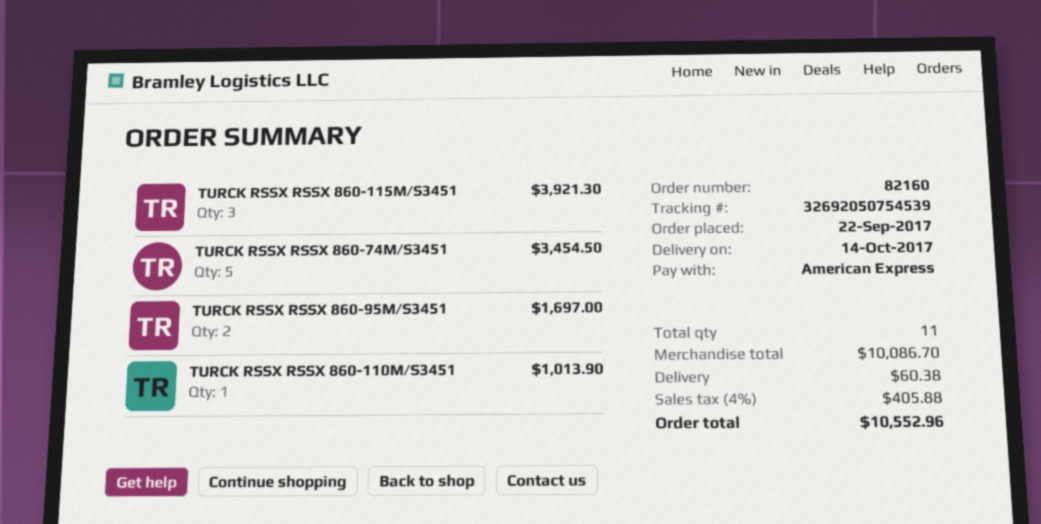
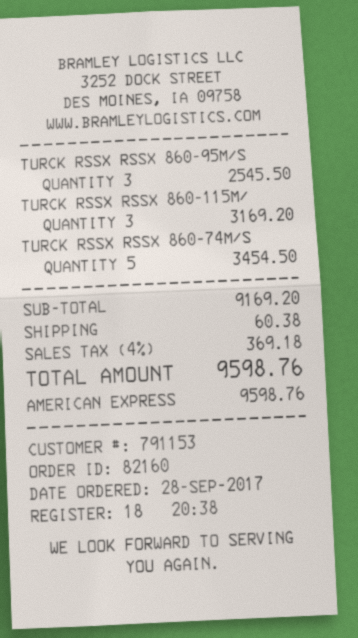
order date: 2017-09-22 -> 2017-09-28
TURCK RSSX RSSX 860-115M/S3451: 3 for 3921.30 -> 3 for 3169.20
TURCK RSSX RSSX 860-95M/S3451: 2 for 1697.00 -> 3 for 2545.50
TURCK RSSX RSSX 860-110M/S3451: 1 for 1013.90 -> none
subtotal: 10086.70 -> 9169.20
tax: 4% = 405.88 -> 4% = 369.18
total: 10552.96 -> 9598.76

